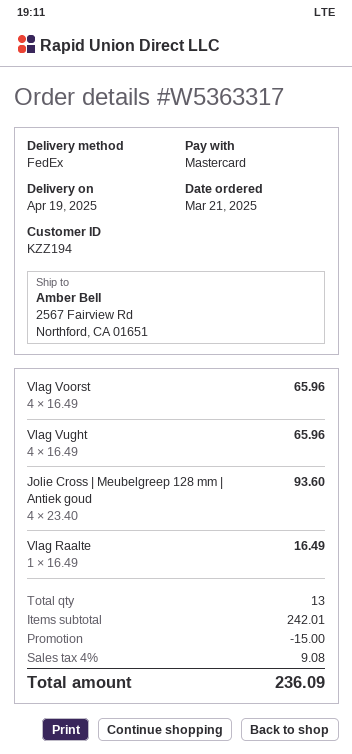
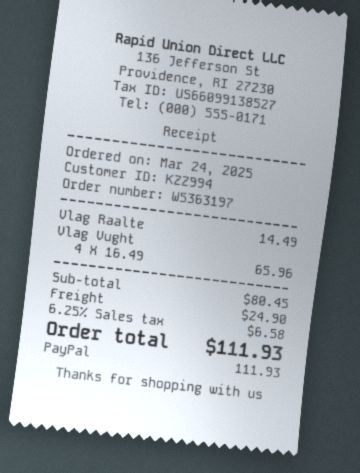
order number: W5363317 -> W5363197
order date: 2025-03-21 -> 2025-03-24
customer number: KZZ194 -> KZZ994
payment method: Mastercard -> PayPal
Vlag Voorst: 4 x 16.49 = 65.96 -> none
Jolie Cross | Meubelgreep 128 mm | Antiek goud: 4 x 23.40 = 93.60 -> none
Vlag Raalte: 1 x 16.49 = 16.49 -> 1 x 14.49 = 14.49
subtotal: 242.01 -> 80.45
discount: 15.00 -> none
shipping: none -> 24.90
tax: 4% = 9.08 -> 6.25% = 6.58
total: 236.09 -> 111.93

